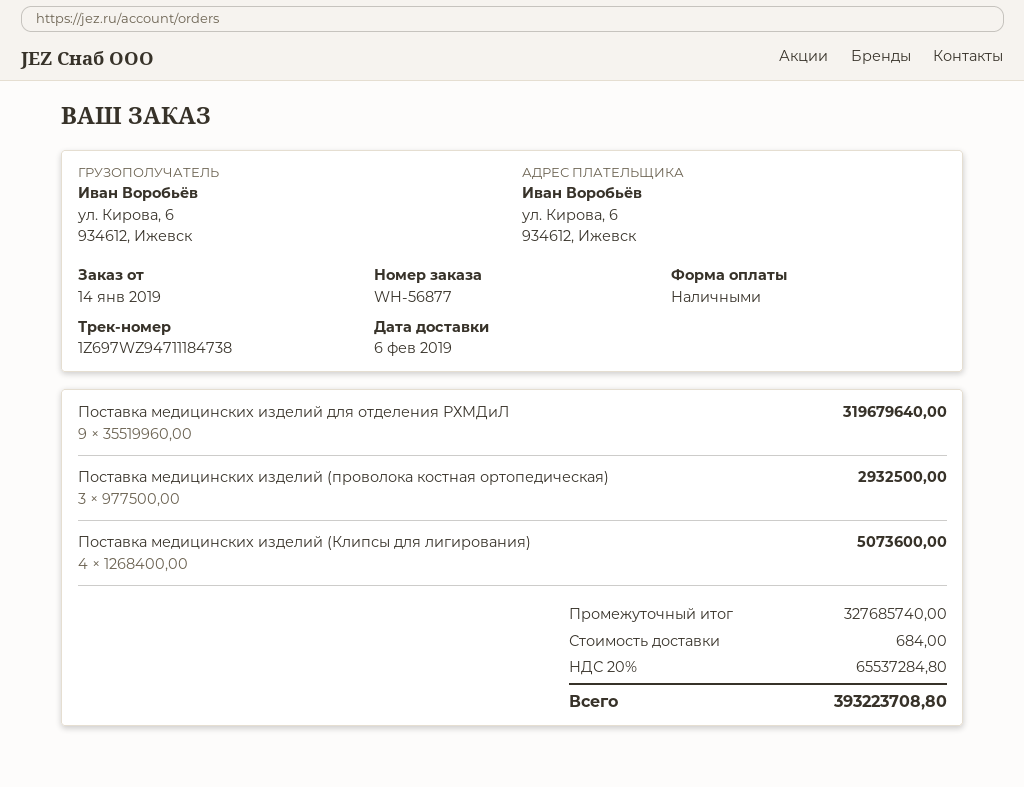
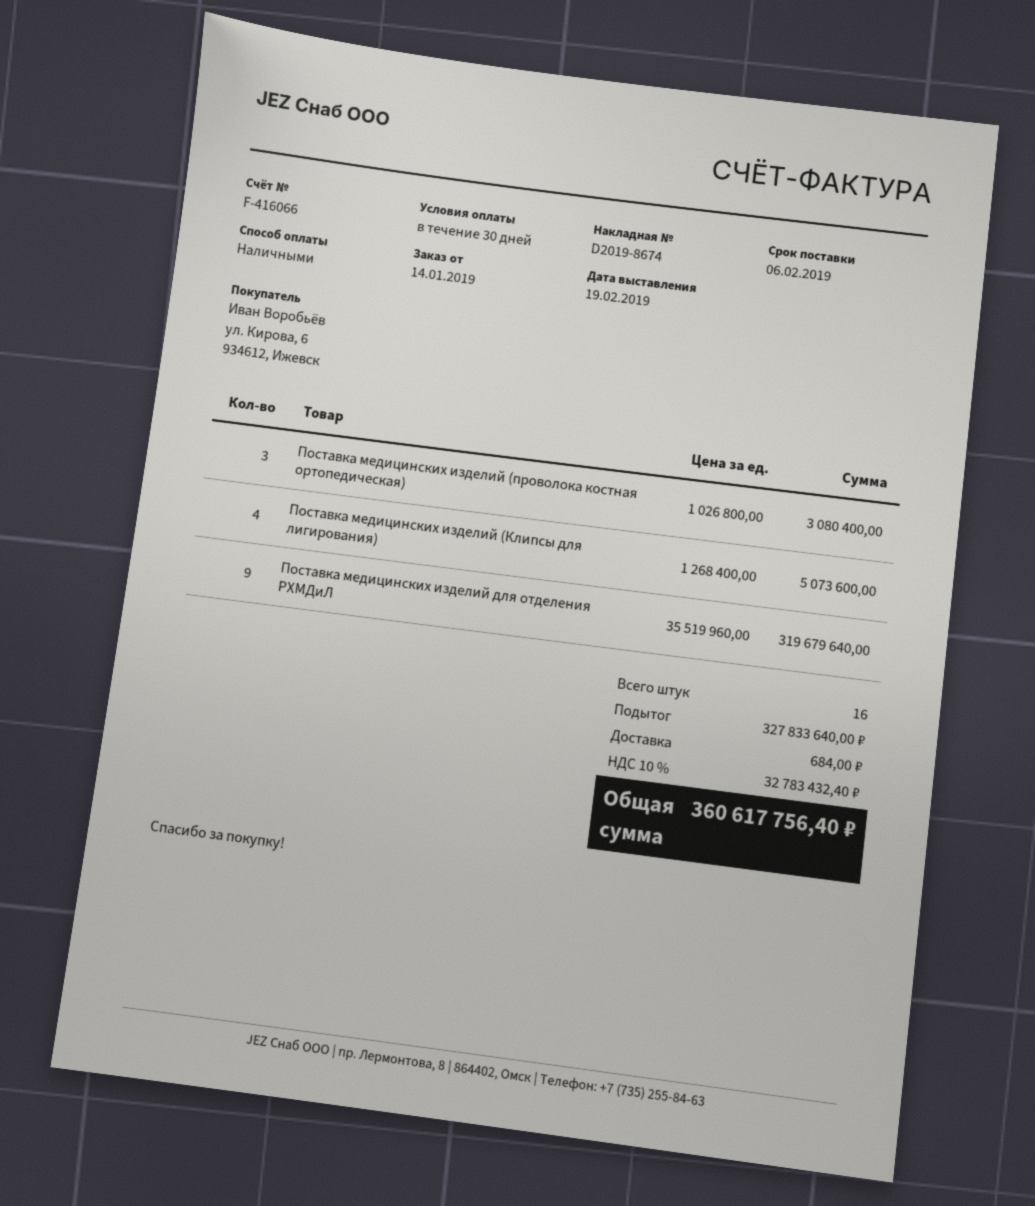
Поставка медицинских изделий (проволока костная ортопедическая): 3 x 977500.00 = 2932500.00 -> 3 x 1026800.00 = 3080400.00
subtotal: 327685740.00 -> 327833640.00
tax: 20% = 65537284.80 -> 10% = 32783432.40
total: 393223708.80 -> 360617756.40

